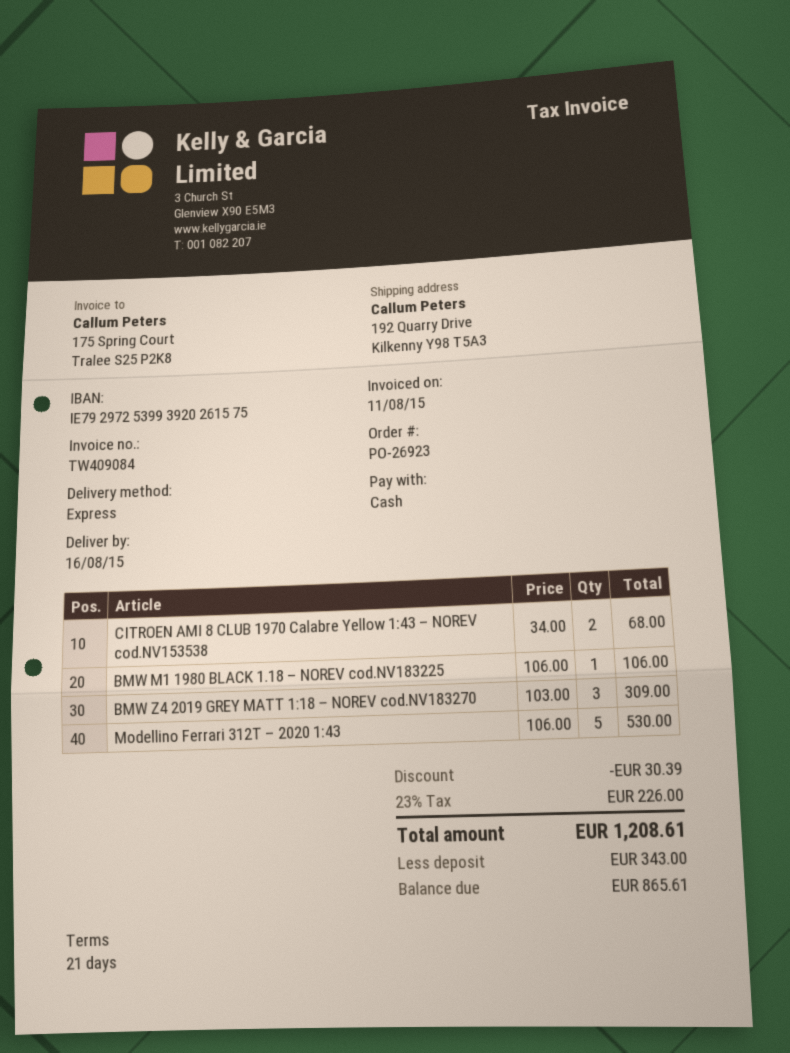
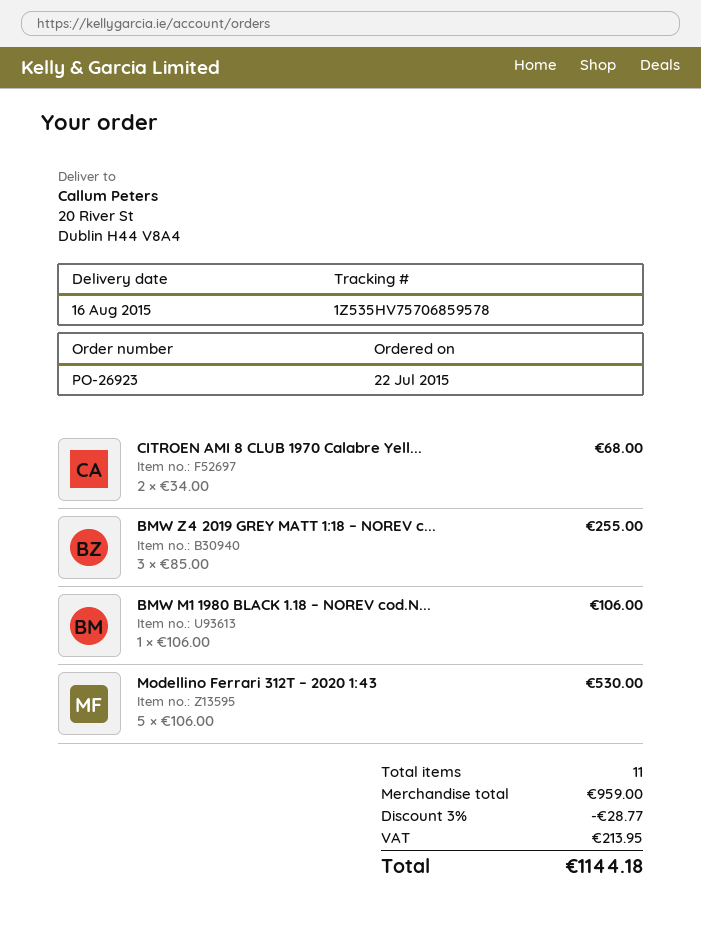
ship to: 192 Quarry Drive, Kilkenny Y98 T5A3 -> 20 River St, Dublin H44 V8A4
BMW Z4 2019 GREY MATT 1:18 – NOREV cod.NV183270: 3 x 103.00 = 309.00 -> 3 x 85.00 = 255.00
discount: 30.39 -> 28.77
tax: 226.00 -> 213.95
total: 1208.61 -> 1144.18

